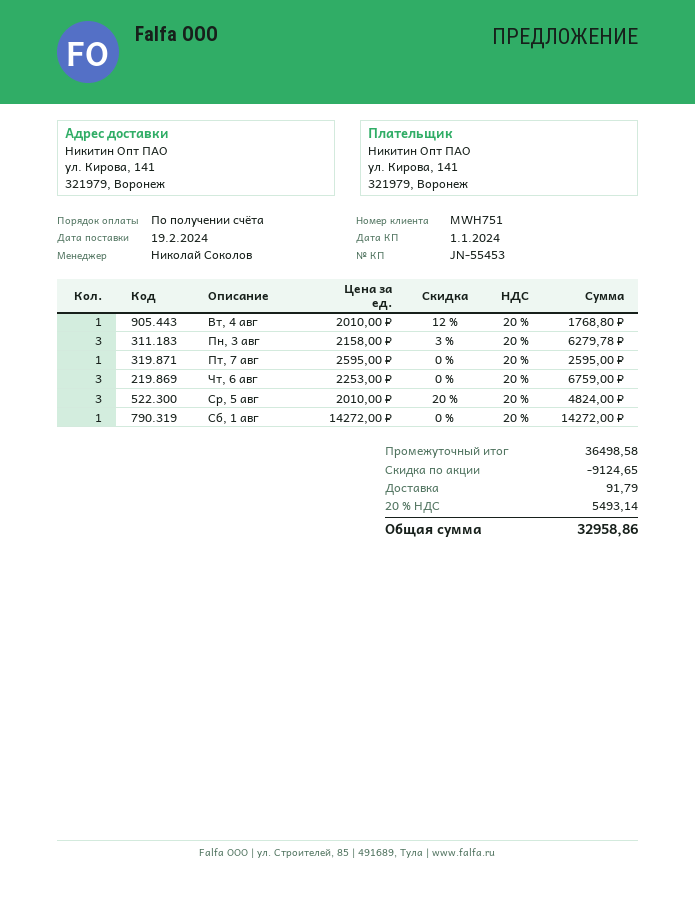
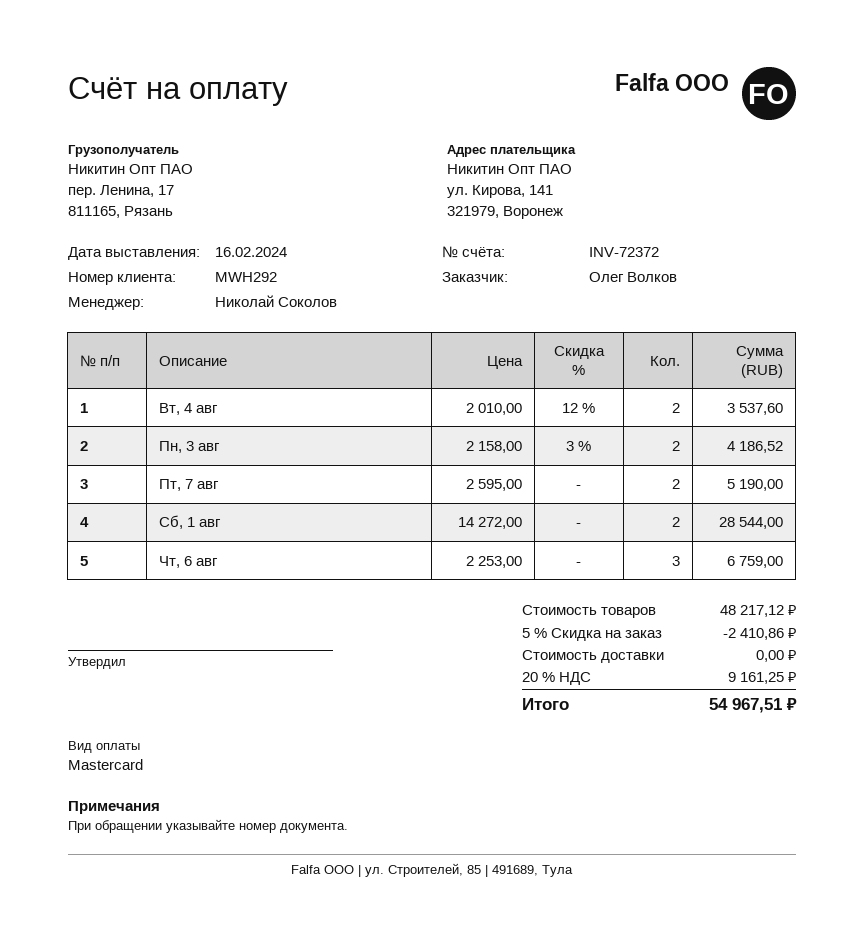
customer number: MWH751 -> MWH292
ship to: ул. Кирова, 141, 321979, Воронеж -> пер. Ленина, 17, 811165, Рязань
Вт, 4 авг: 1 x 2010.00 - 12% = 1768.80 -> 2 x 2010.00 - 12% = 3537.60
Пн, 3 авг: 3 x 2158.00 - 3% = 6279.78 -> 2 x 2158.00 - 3% = 4186.52
Пт, 7 авг: 1 x 2595.00 = 2595.00 -> 2 x 2595.00 = 5190.00
Ср, 5 авг: 3 x 2010.00 - 20% = 4824.00 -> none
Сб, 1 авг: 1 x 14272.00 = 14272.00 -> 2 x 14272.00 = 28544.00
subtotal: 36498.58 -> 48217.12
discount: 9124.65 -> 2410.86
shipping: 91.79 -> 0.00
tax: 20% = 5493.14 -> 20% = 9161.25
total: 32958.86 -> 54967.51

